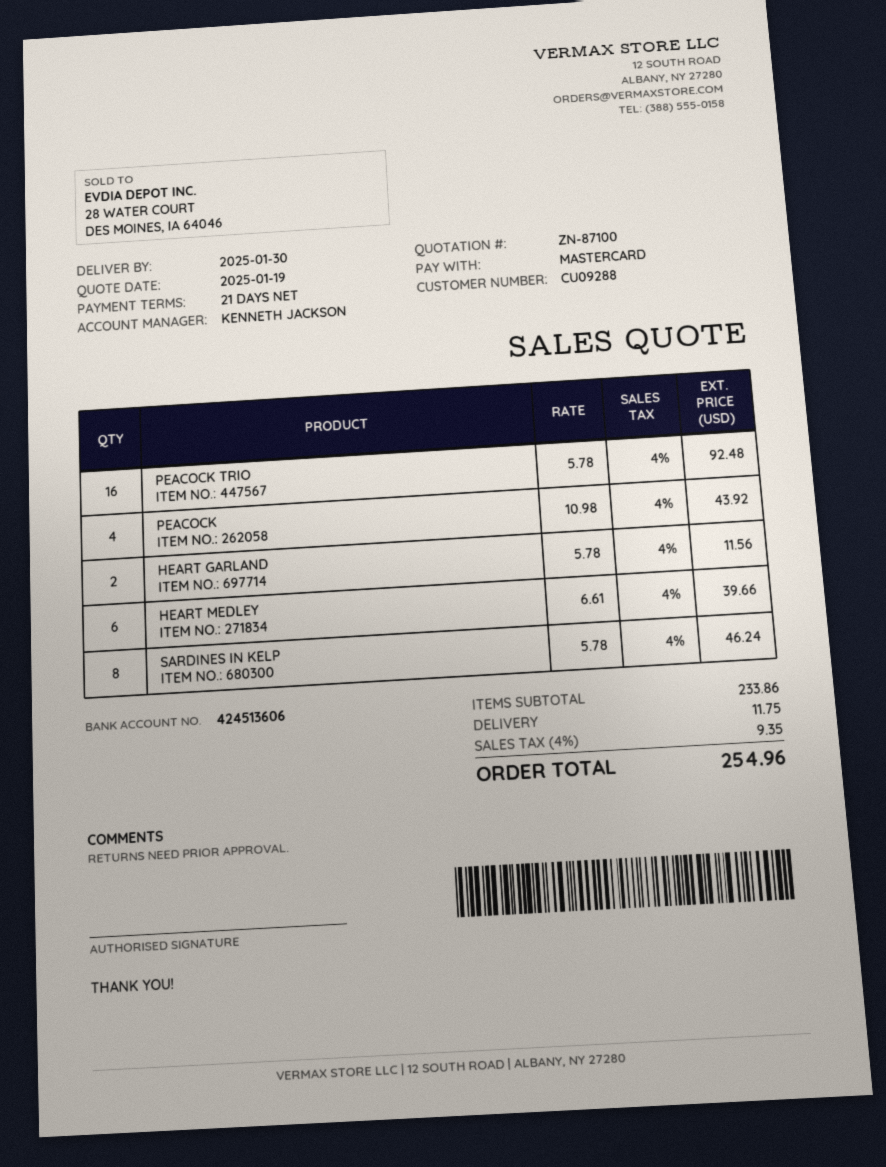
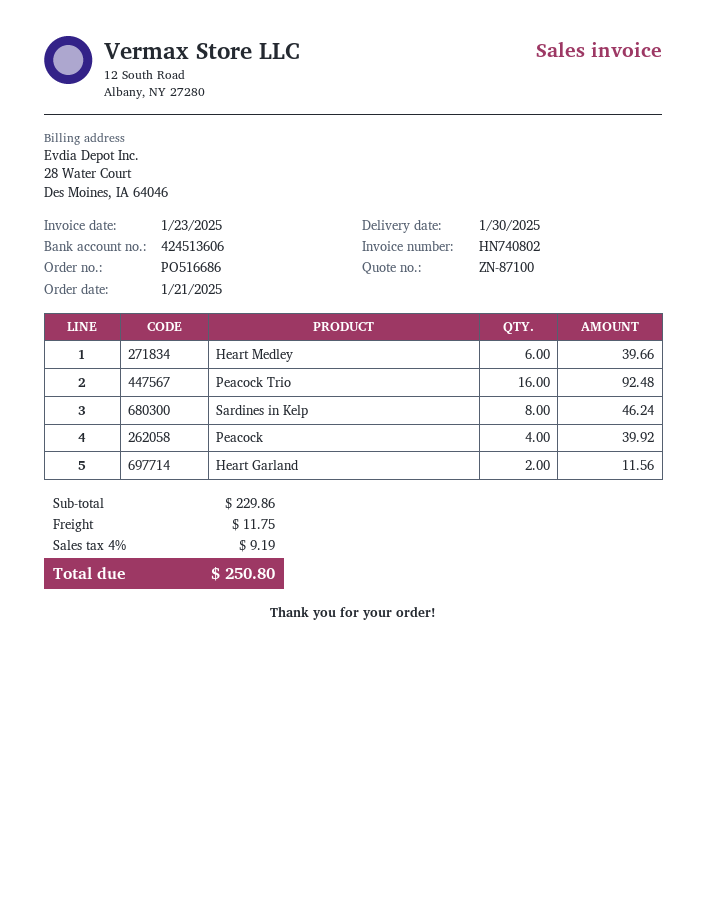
PEACOCK: 4 for 43.92 -> 4 for 39.92
subtotal: 233.86 -> 229.86
tax: 4% = 9.35 -> 4% = 9.19
total: 254.96 -> 250.80

